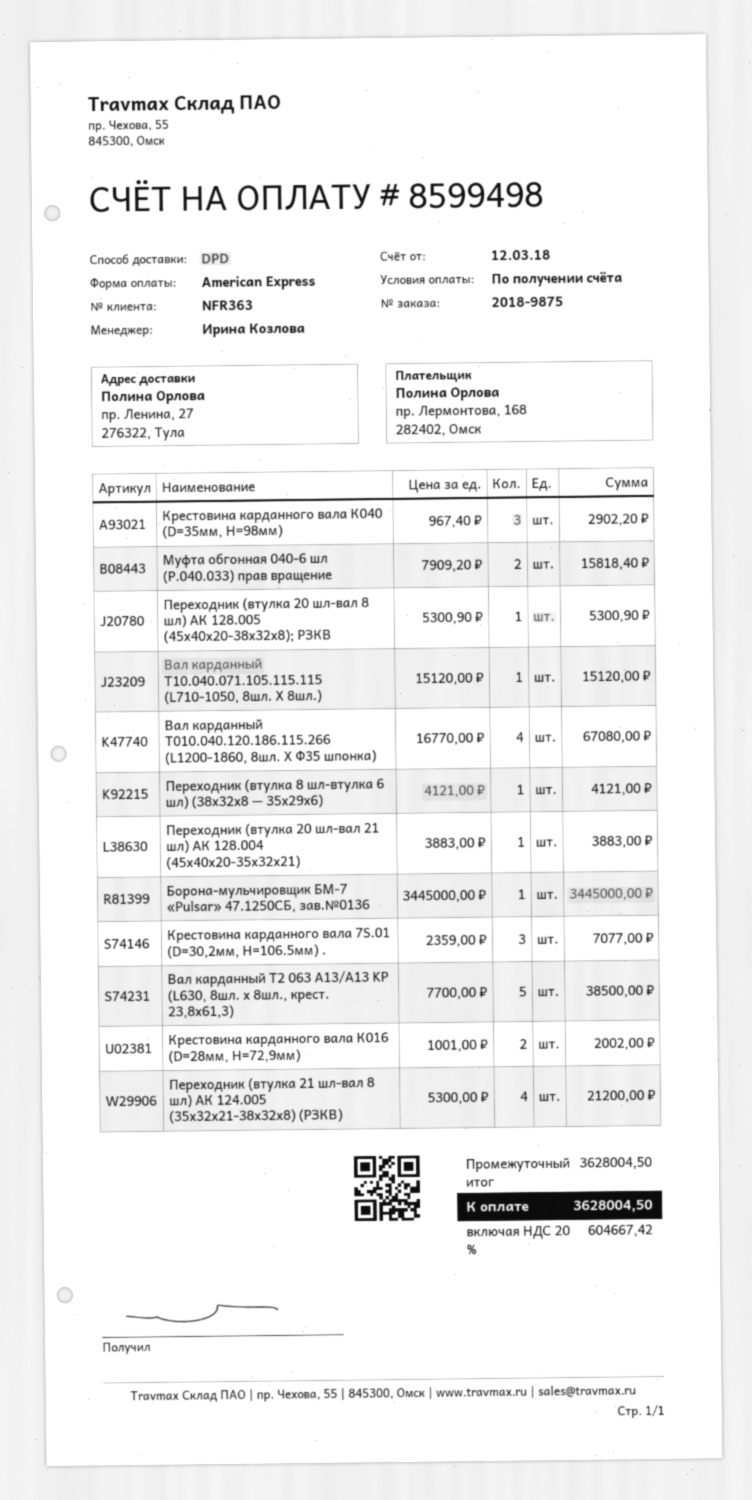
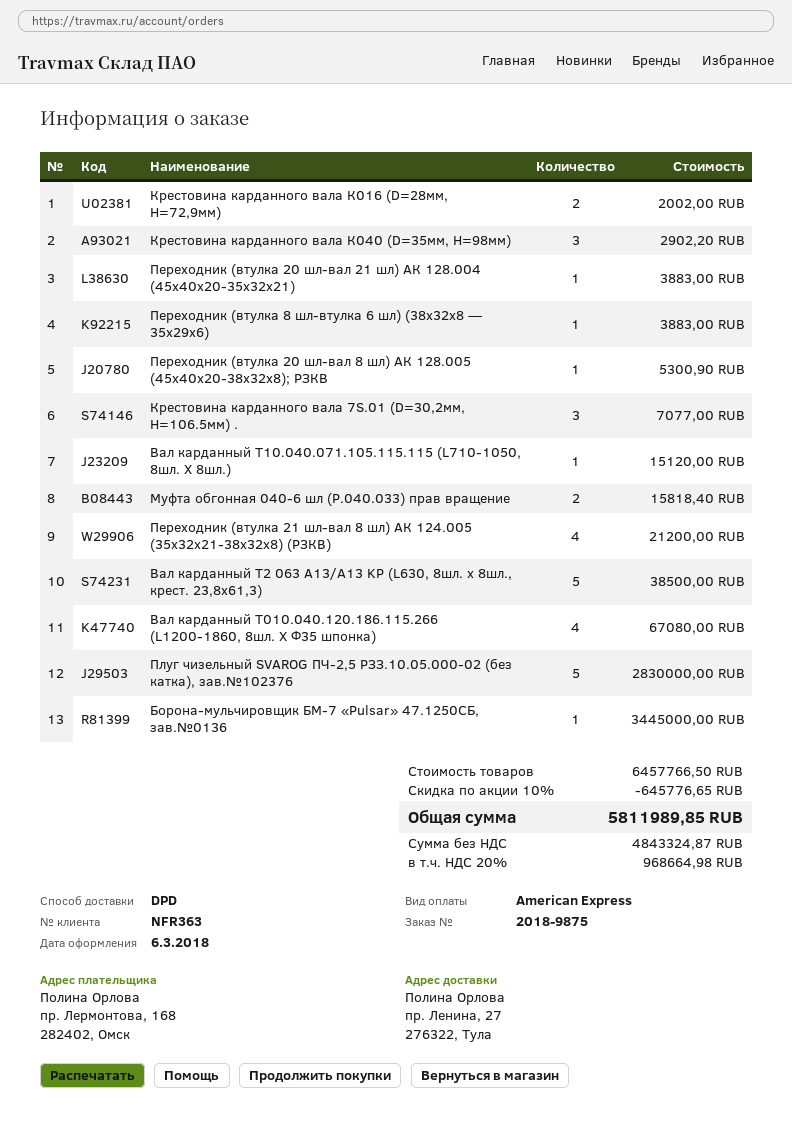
Переходник (втулка 8 шл-втулка 6 шл) (38х32х8 — 35х29х6): 1 for 4121.00 -> 1 for 3883.00
Плуг чизельный SVAROG ПЧ-2,5 РЗЗ.10.05.000-02 (без катка), зав.№102376: none -> 5 for 2830000.00
subtotal: 3628004.50 -> 6457766.50
discount: none -> 10% = 645776.65
tax: 20% = 604667.42 -> 20% = 968664.98
total: 3628004.50 -> 5811989.85

